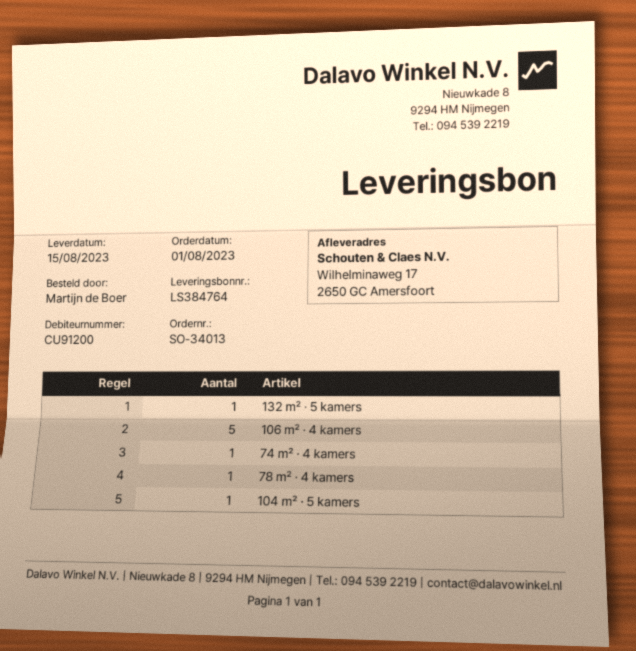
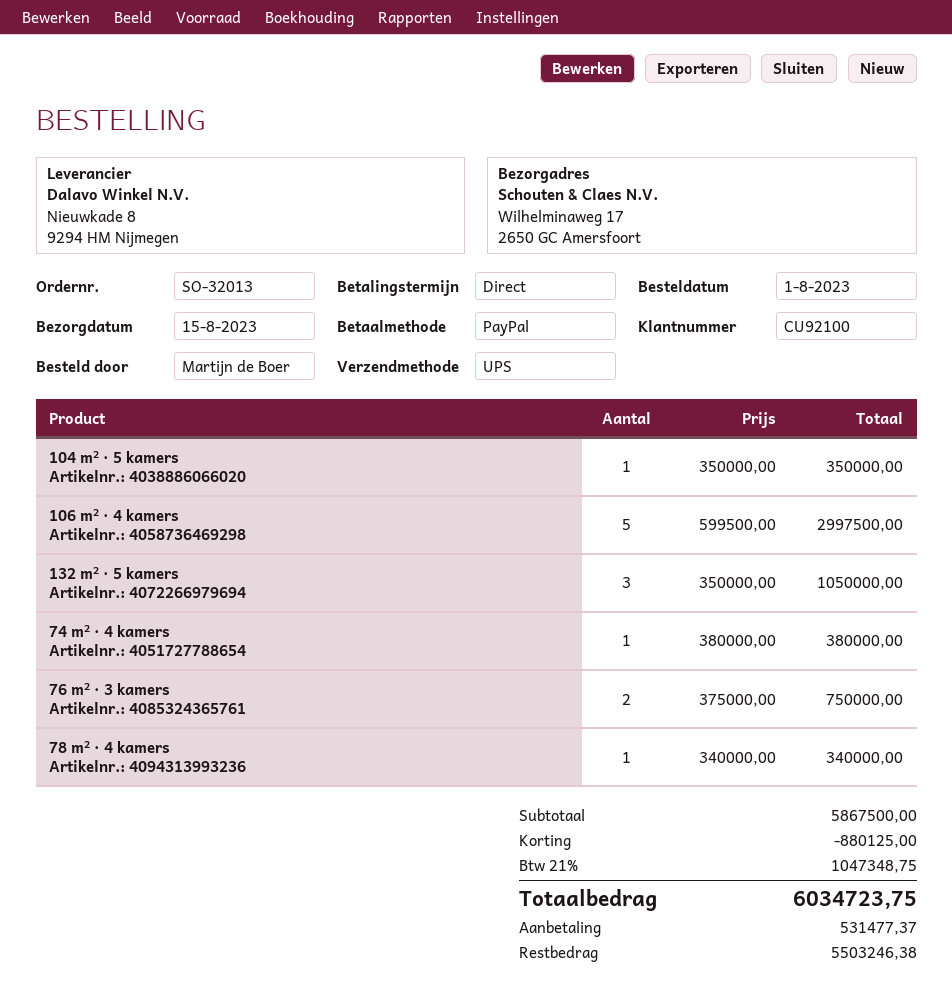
order number: SO-34013 -> SO-32013
customer number: CU91200 -> CU92100
132 m² · 5 kamers: 1 -> 3
76 m² · 3 kamers: none -> 2

